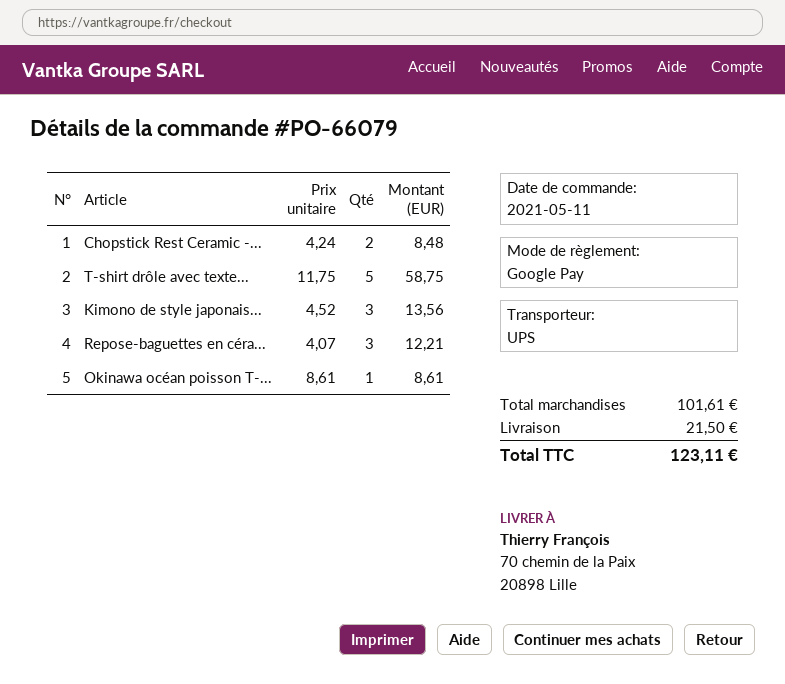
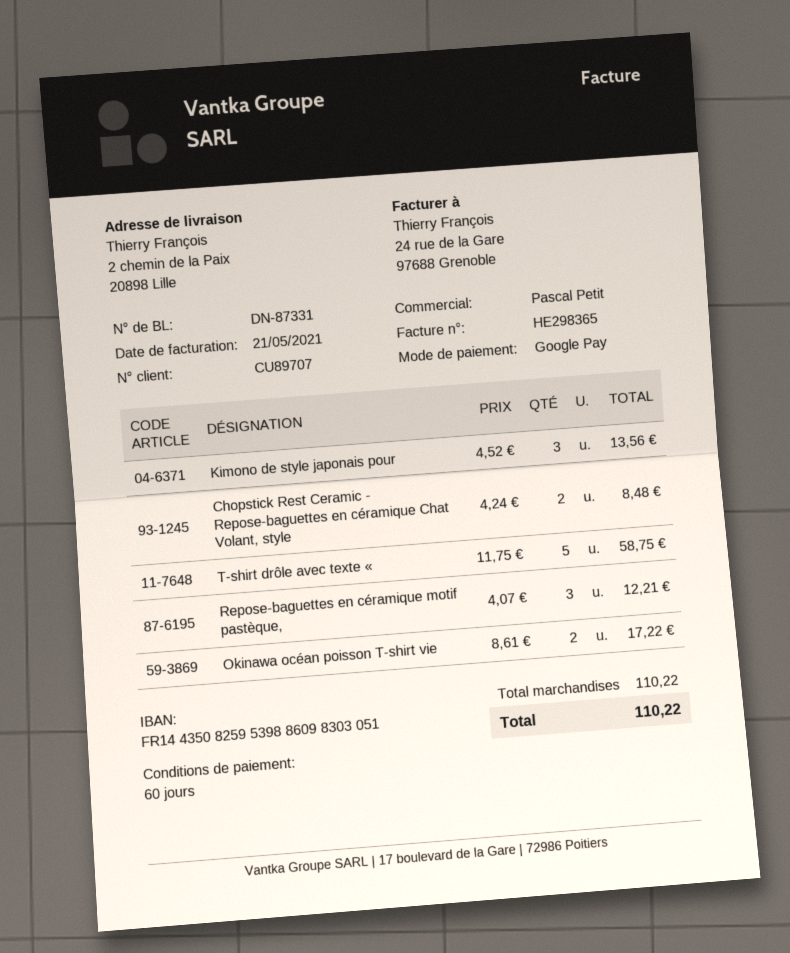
ship to: 70 chemin de la Paix, 20898 Lille -> 2 chemin de la Paix, 20898 Lille
Okinawa océan poisson T-...: 1 x 8.61 = 8.61 -> 2 x 8.61 = 17.22
subtotal: 101.61 -> 110.22
shipping: 21.50 -> none
total: 123.11 -> 110.22

